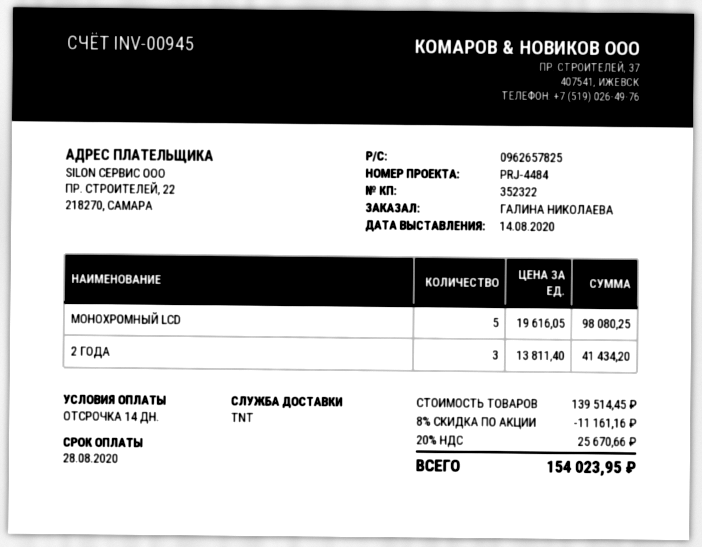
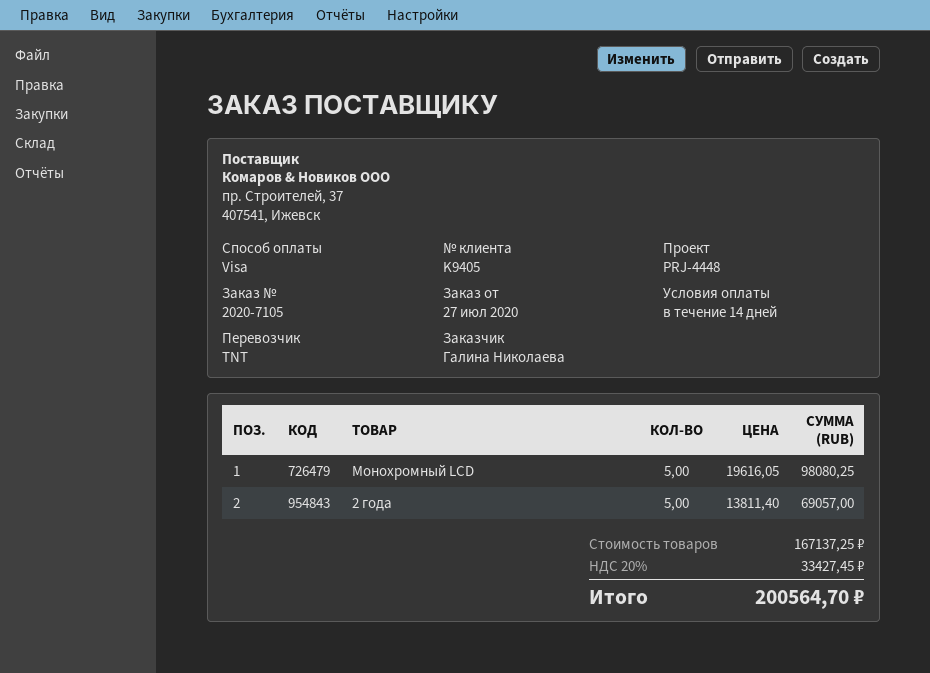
reference: PRJ-4484 -> PRJ-4448
2 ГОДА: 3 x 13811.40 = 41434.20 -> 5 x 13811.40 = 69057.00
subtotal: 139514.45 -> 167137.25
discount: 8% = 11161.16 -> none
tax: 20% = 25670.66 -> 20% = 33427.45
total: 154023.95 -> 200564.70

